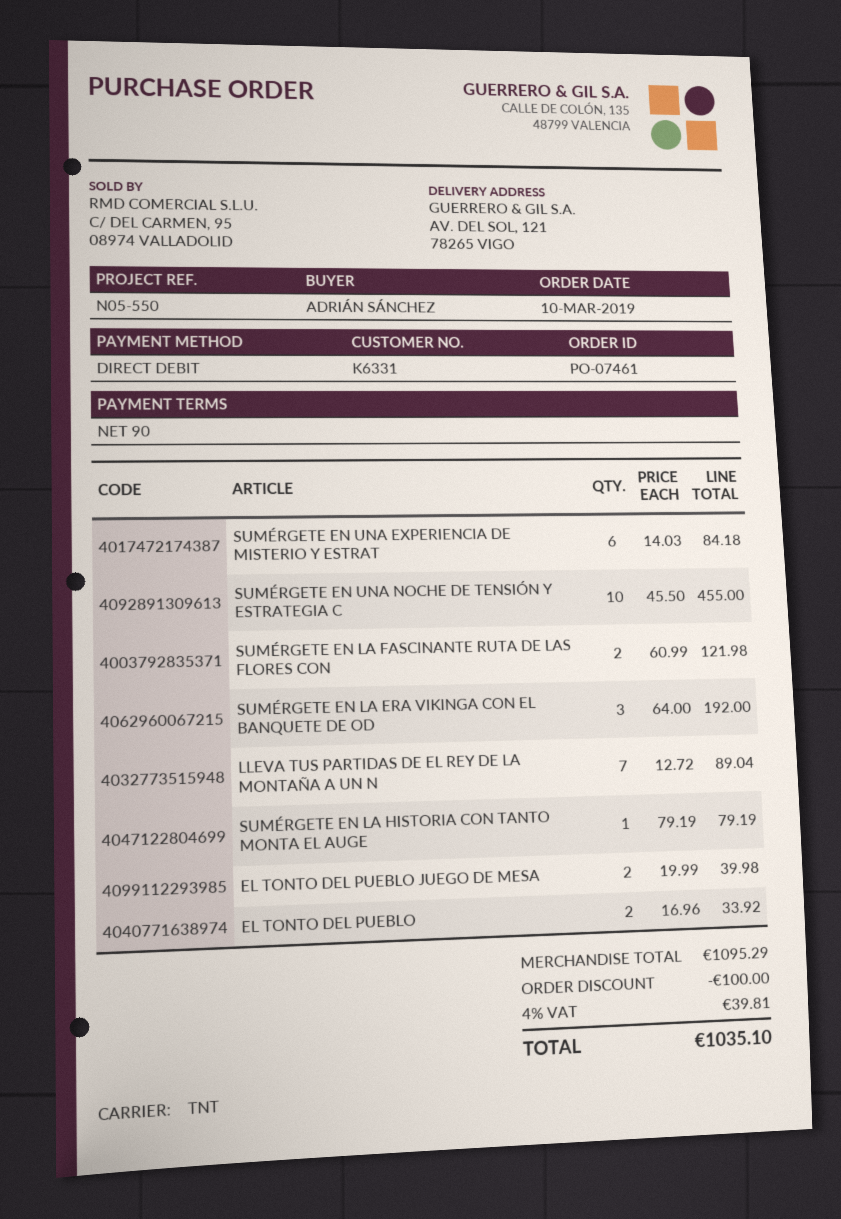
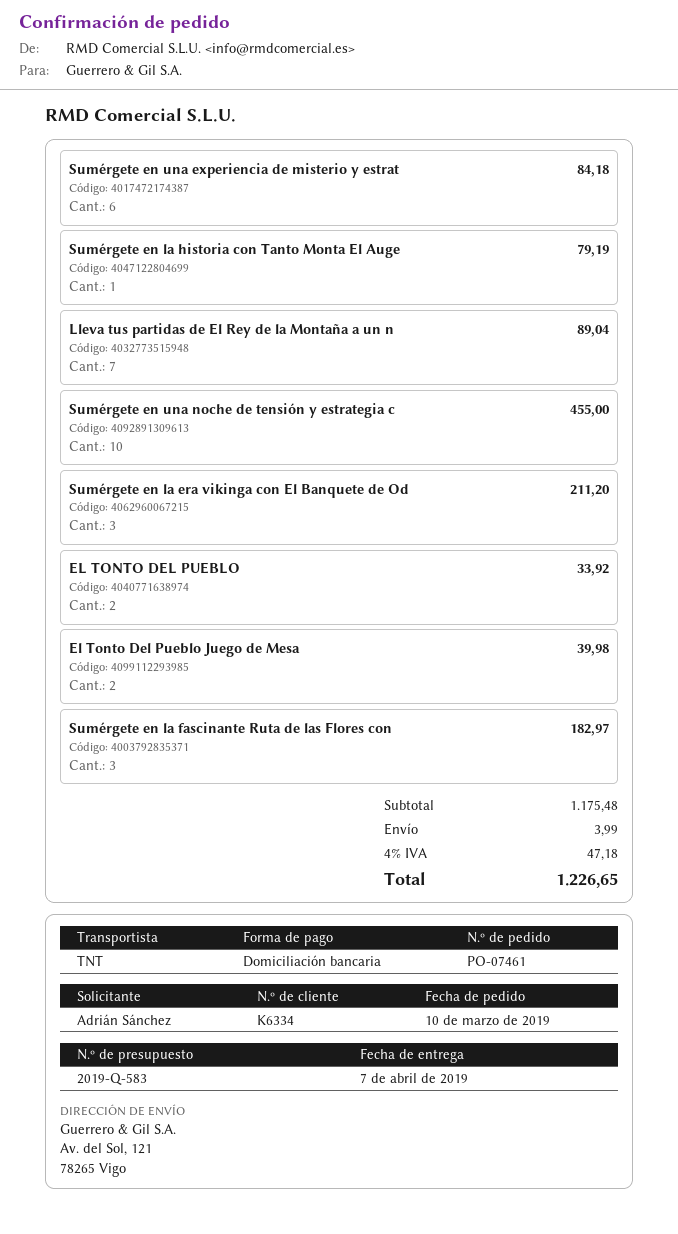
customer number: K6331 -> K6334
SUMÉRGETE EN LA FASCINANTE RUTA DE LAS FLORES CON: 2 for 121.98 -> 3 for 182.97
SUMÉRGETE EN LA ERA VIKINGA CON EL BANQUETE DE OD: 3 for 192.00 -> 3 for 211.20
subtotal: 1095.29 -> 1175.48
discount: 100.00 -> none
shipping: none -> 3.99
tax: 4% = 39.81 -> 4% = 47.18
total: 1035.10 -> 1226.65

